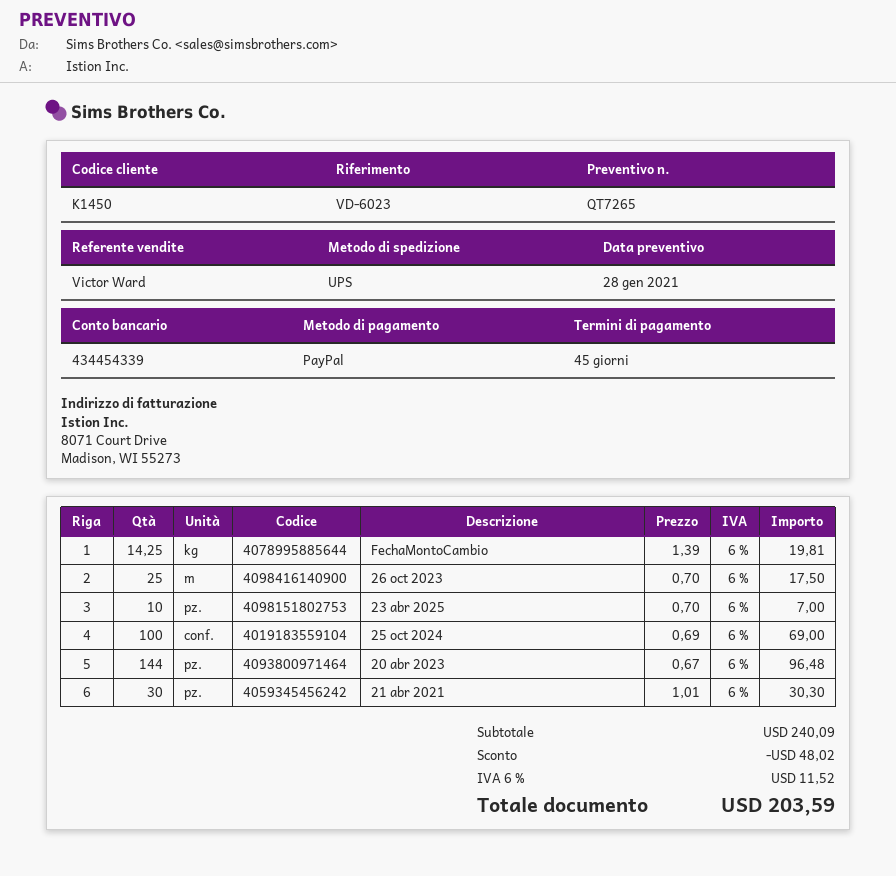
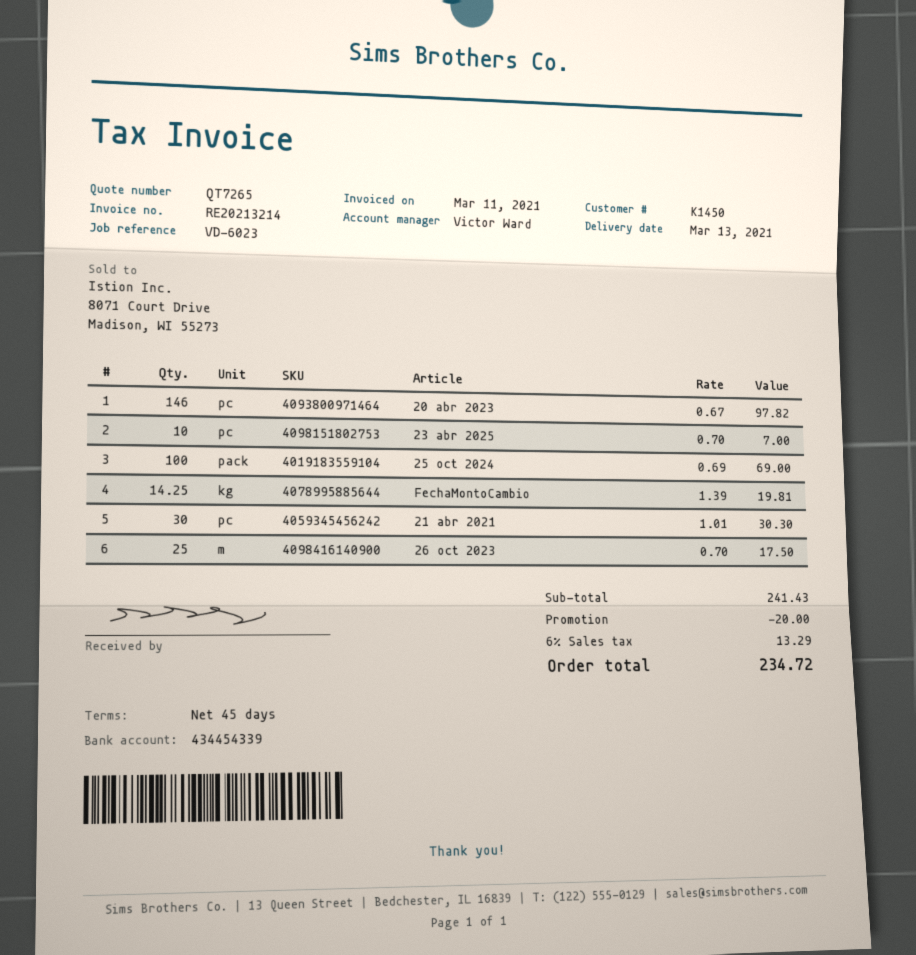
20 abr 2023: 144 x 0.67 = 96.48 -> 146 x 0.67 = 97.82
subtotal: 240.09 -> 241.43
discount: 48.02 -> 20.00
tax: 6% = 11.52 -> 6% = 13.29
total: 203.59 -> 234.72

